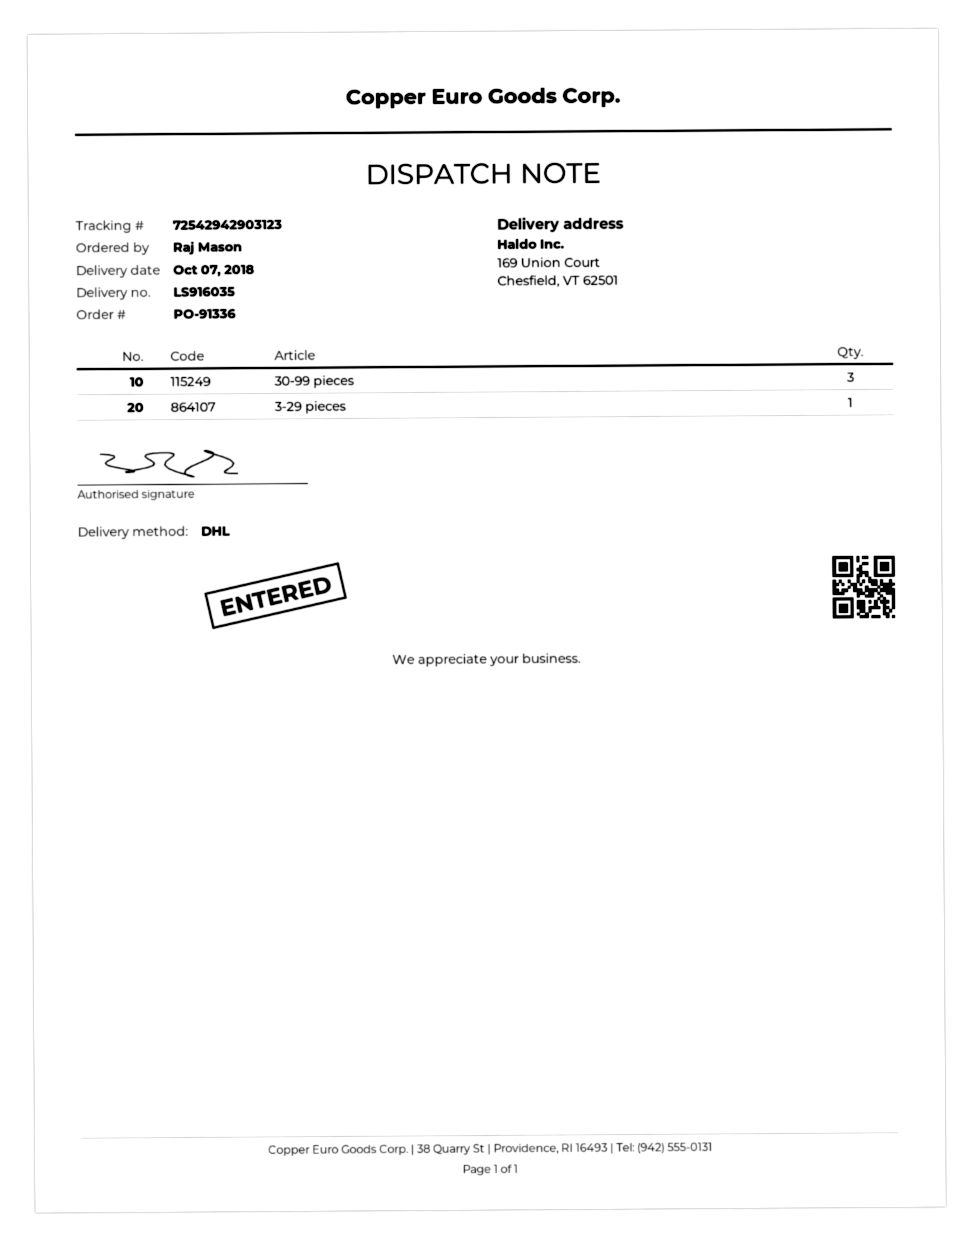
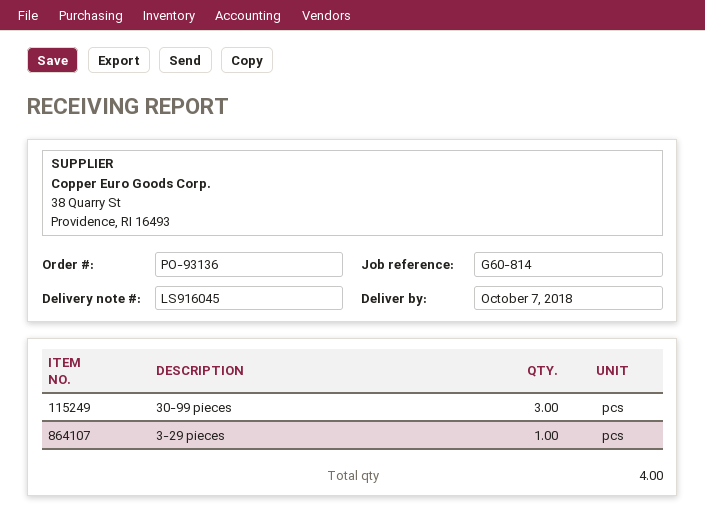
order number: PO-91336 -> PO-93136
delivery note number: LS916035 -> LS916045

